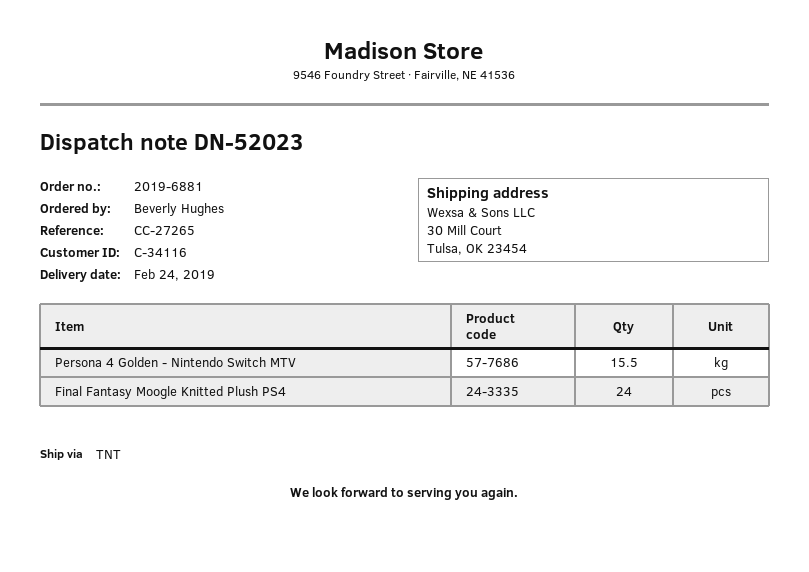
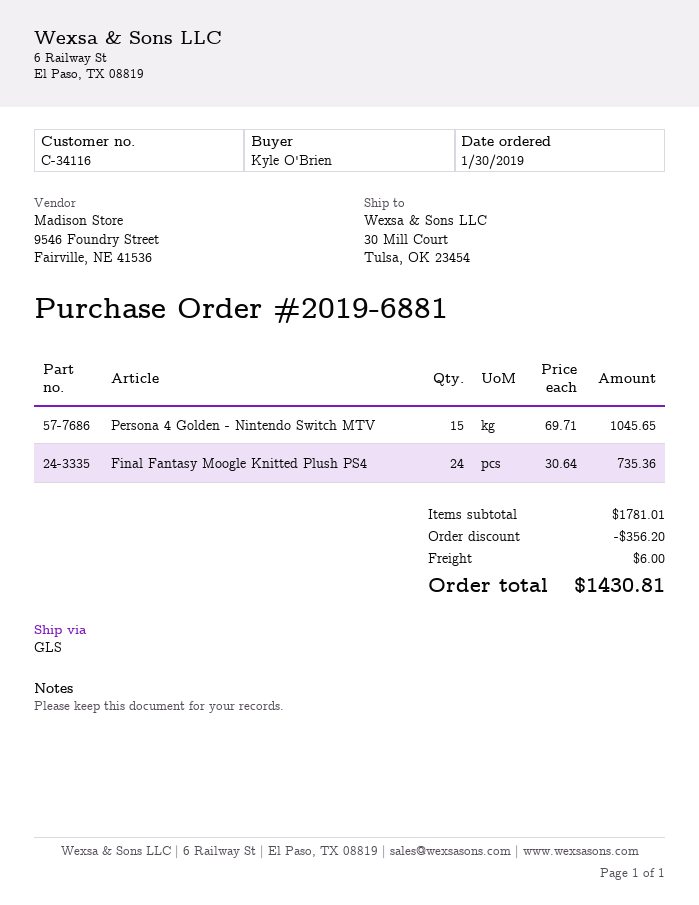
ordered by: Beverly Hughes -> Kyle O'Brien
shipping method: TNT -> GLS
Persona 4 Golden - Nintendo Switch MTV: 15.5 -> 15

